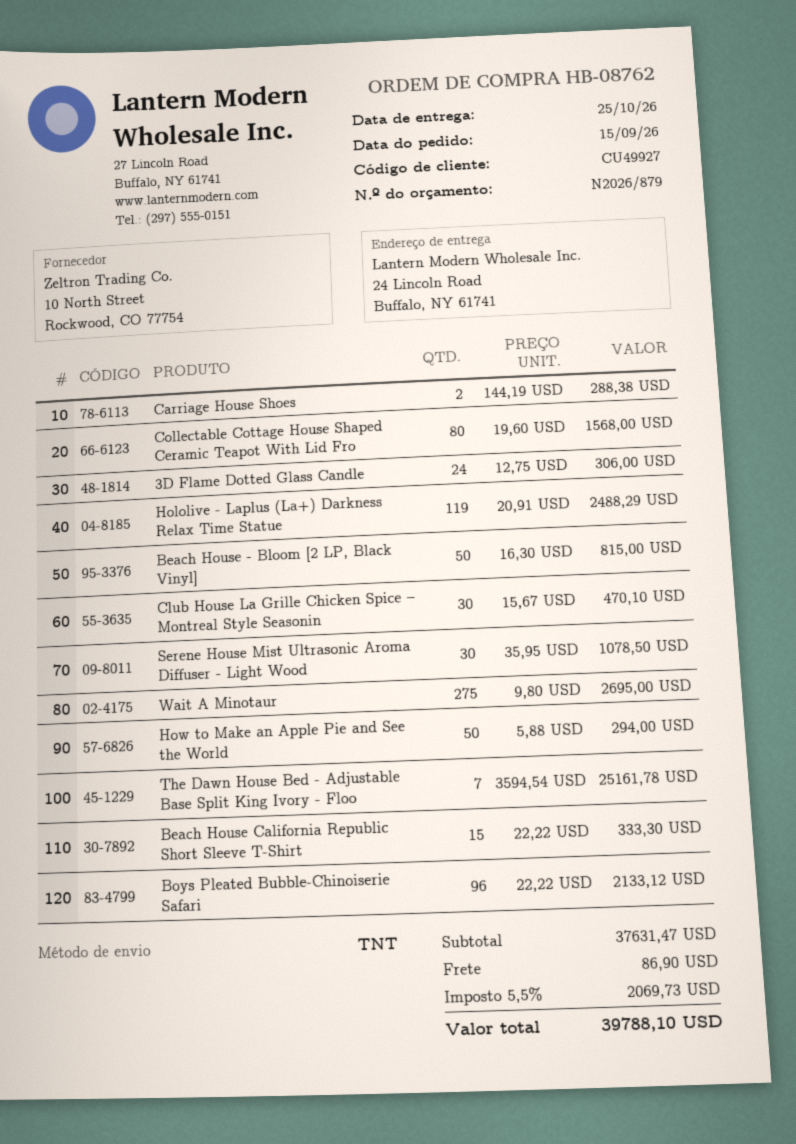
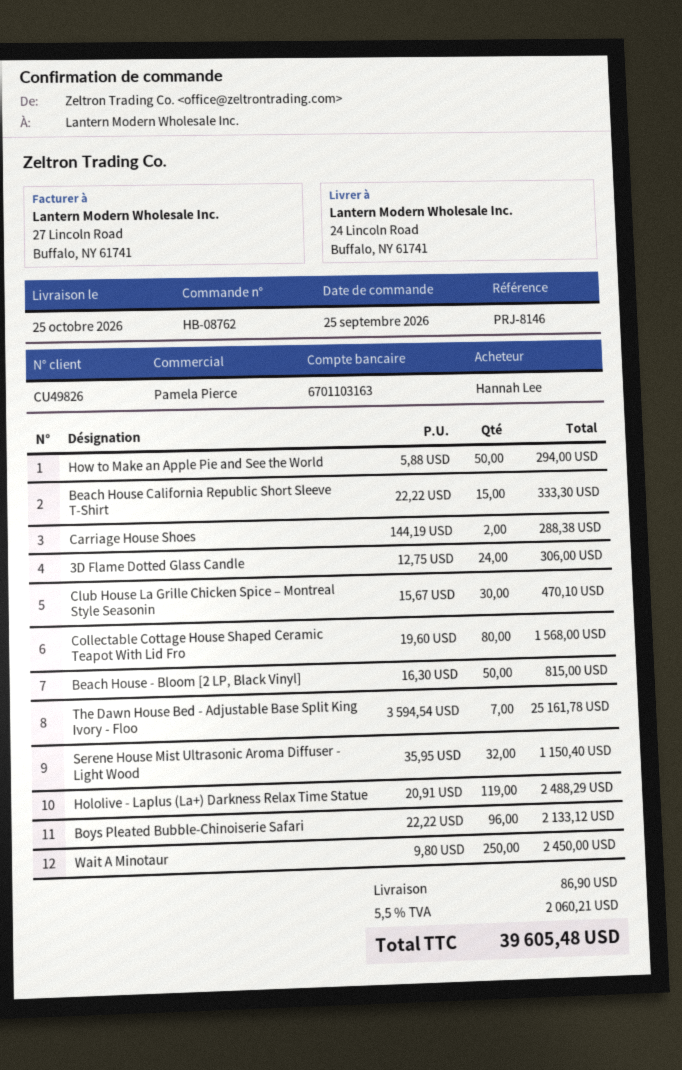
order date: 2026-09-15 -> 2026-09-25
customer number: CU49927 -> CU49826
Serene House Mist Ultrasonic Aroma Diffuser - Light Wood: 30 x 35.95 = 1078.50 -> 32 x 35.95 = 1150.40
Wait A Minotaur: 275 x 9.80 = 2695.00 -> 250 x 9.80 = 2450.00
tax: 5.5% = 2069.73 -> 5.5% = 2060.21
total: 39788.10 -> 39605.48

